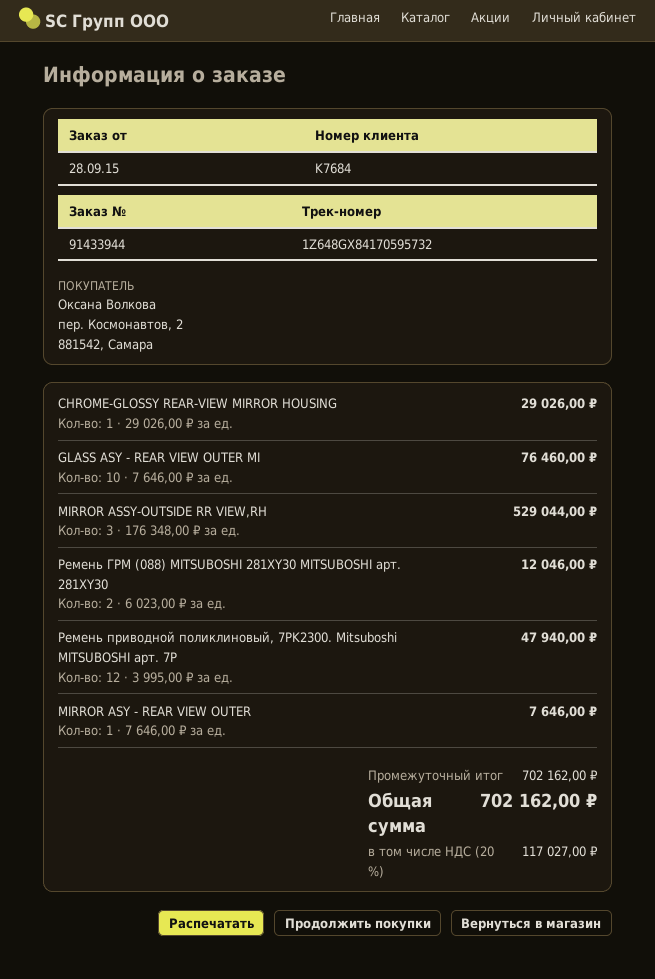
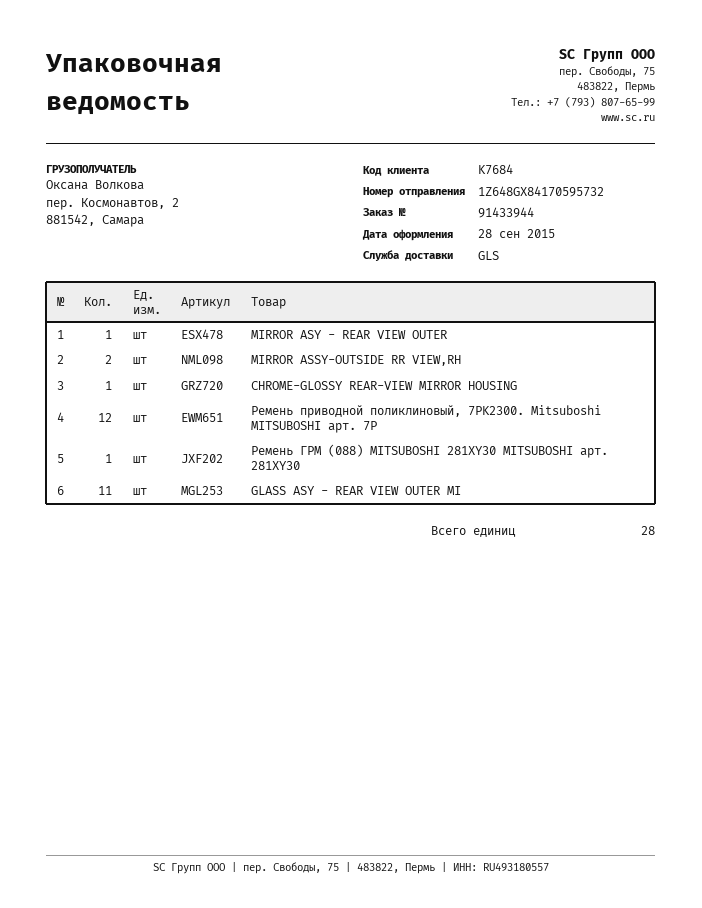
GLASS ASY - REAR VIEW OUTER MI: 10 -> 11
MIRROR ASSY-OUTSIDE RR VIEW,RH: 3 -> 2
Ремень ГРМ (088) MITSUBOSHI 281XY30 MITSUBOSHI арт. 281XY30: 2 -> 1

